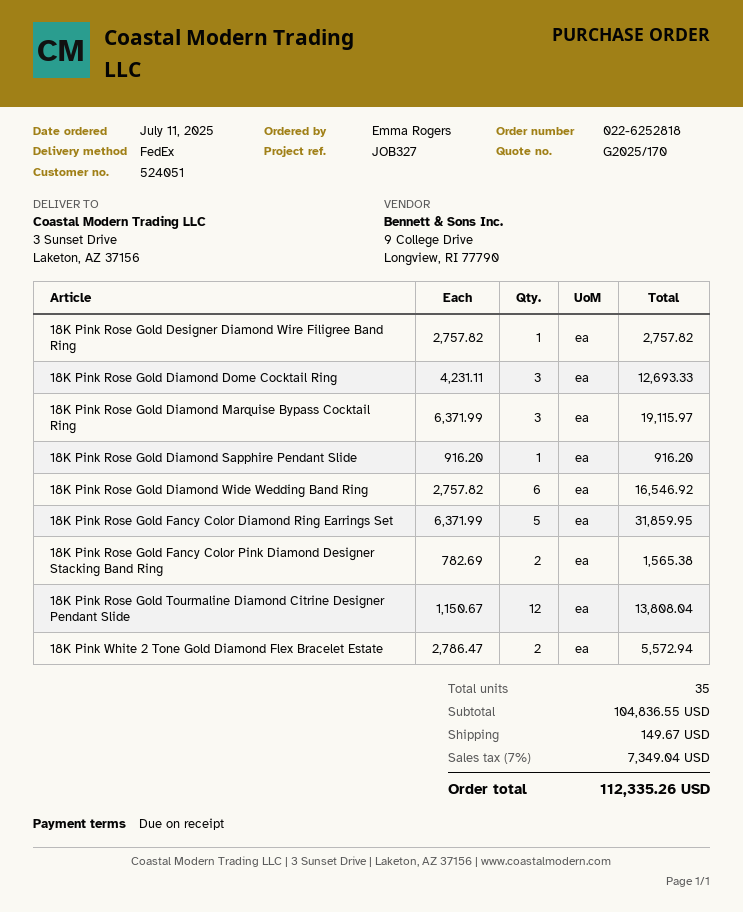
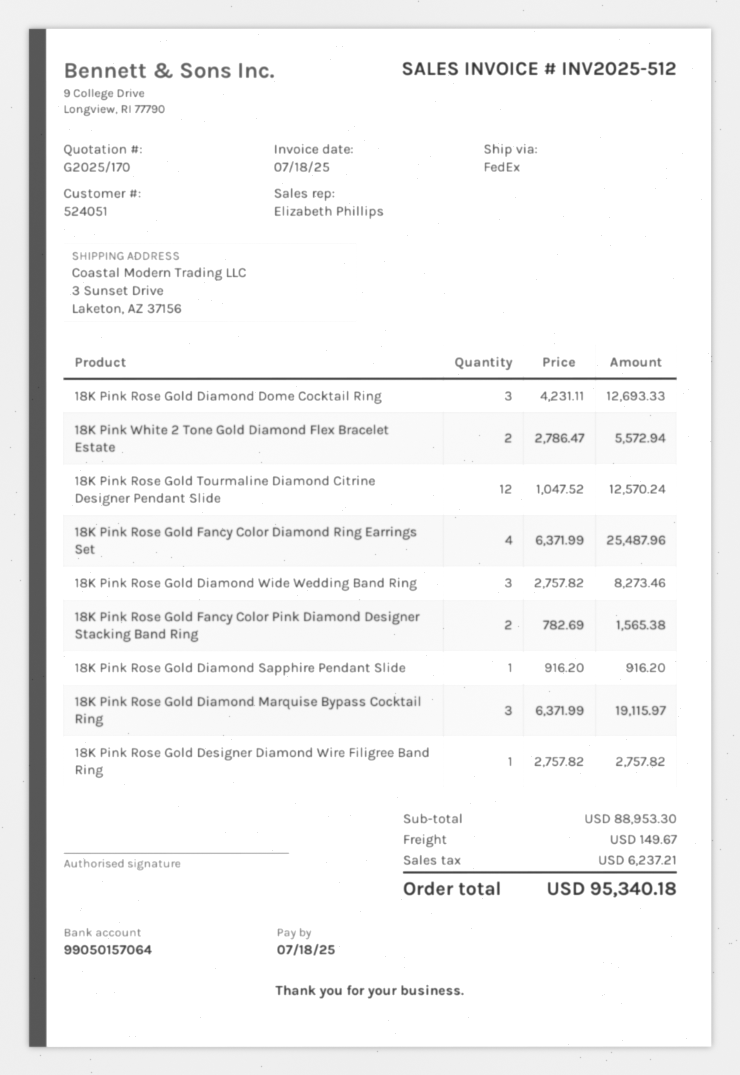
18K Pink Rose Gold Diamond Wide Wedding Band Ring: 6 x 2757.82 = 16546.92 -> 3 x 2757.82 = 8273.46
18K Pink Rose Gold Fancy Color Diamond Ring Earrings Set: 5 x 6371.99 = 31859.95 -> 4 x 6371.99 = 25487.96
18K Pink Rose Gold Tourmaline Diamond Citrine Designer Pendant Slide: 12 x 1150.67 = 13808.04 -> 12 x 1047.52 = 12570.24
subtotal: 104836.55 -> 88953.30
tax: 7349.04 -> 6237.21
total: 112335.26 -> 95340.18

